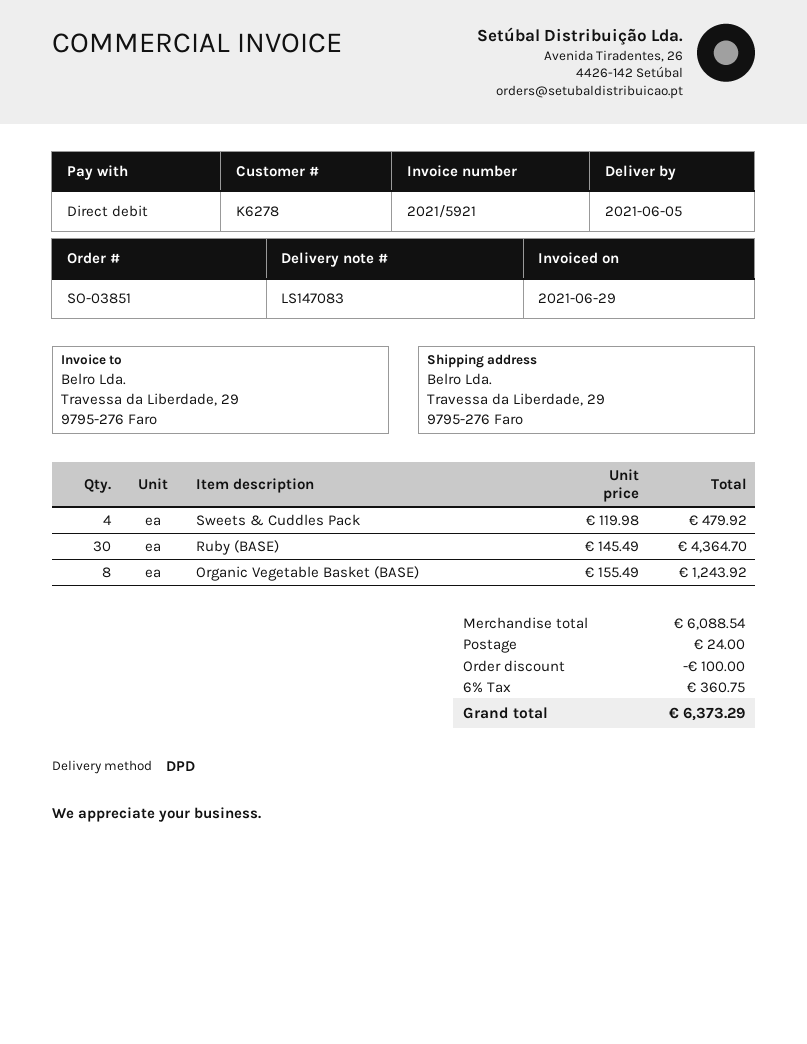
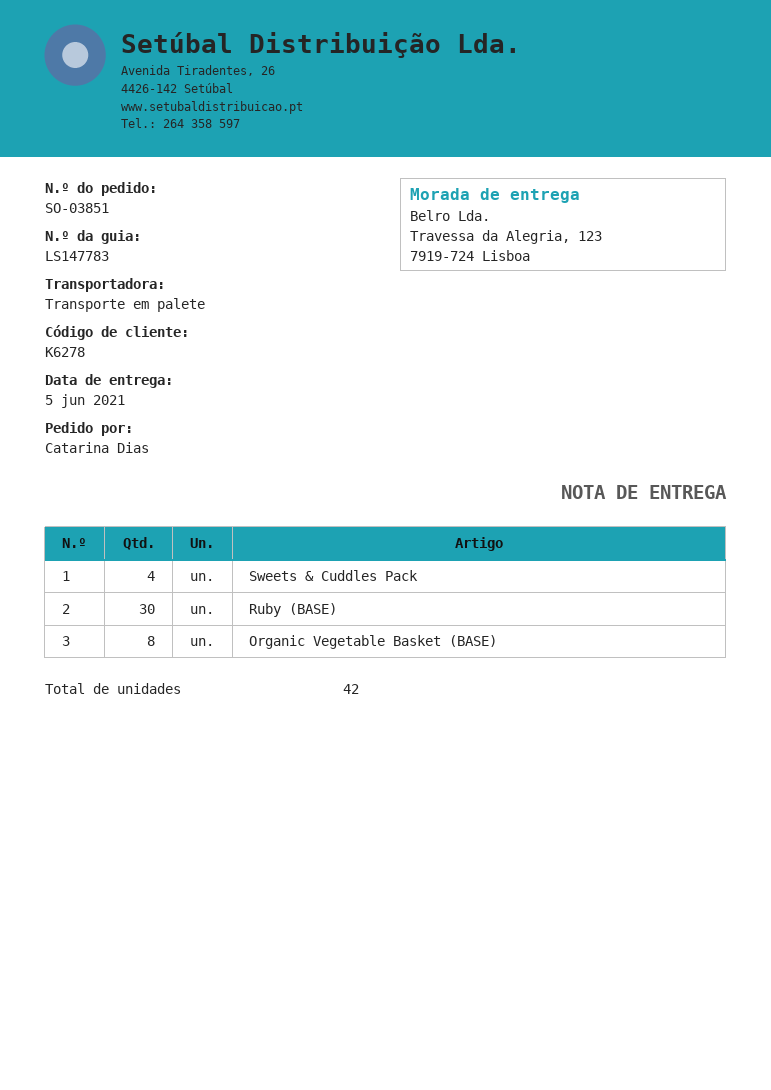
delivery note number: LS147083 -> LS147783
shipping method: DPD -> pallet freight
ship to: Travessa da Liberdade, 29, 9795-276 Faro -> Travessa da Alegria, 123, 7919-724 Lisboa

